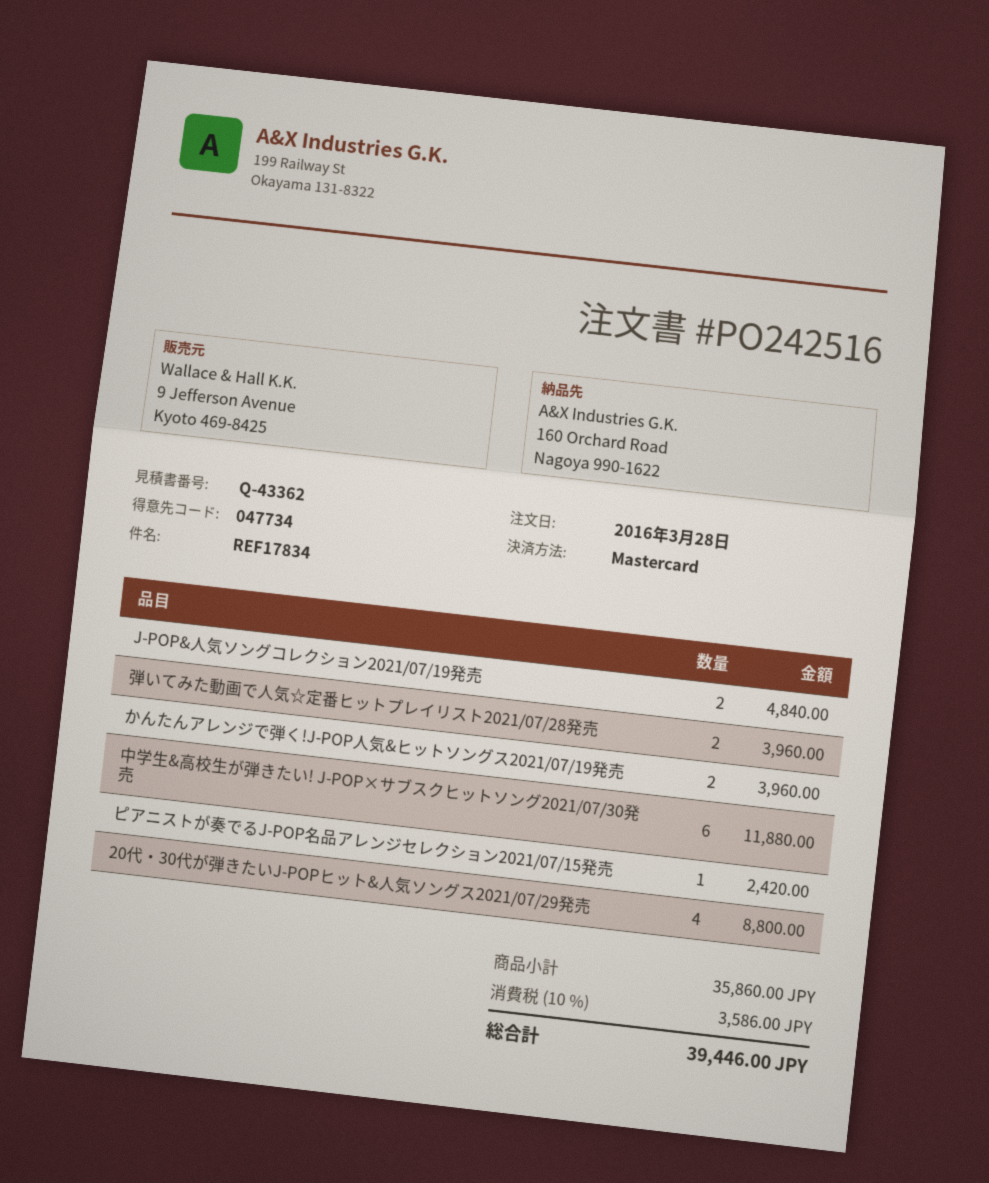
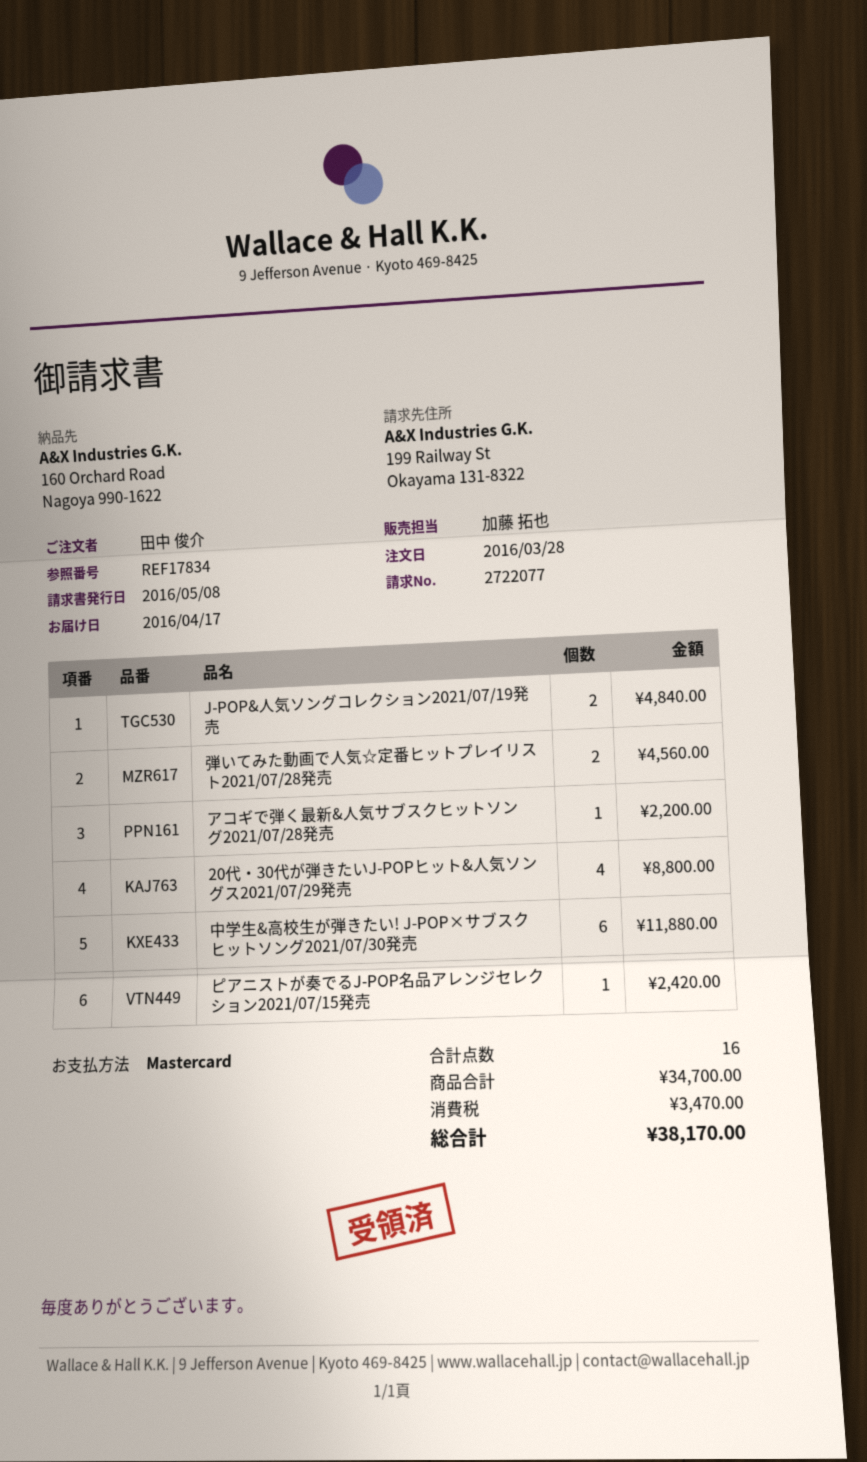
弾いてみた動画で人気☆定番ヒットプレイリスト2021/07/28発売: 2 for 3960.00 -> 2 for 4560.00
かんたんアレンジで弾く!J-POP人気&ヒットソングス2021/07/19発売: 2 for 3960.00 -> none
アコギで弾く最新&人気サブスクヒットソング2021/07/28発売: none -> 1 for 2200.00
subtotal: 35860.00 -> 34700.00
tax: 3586.00 -> 3470.00
total: 39446.00 -> 38170.00

